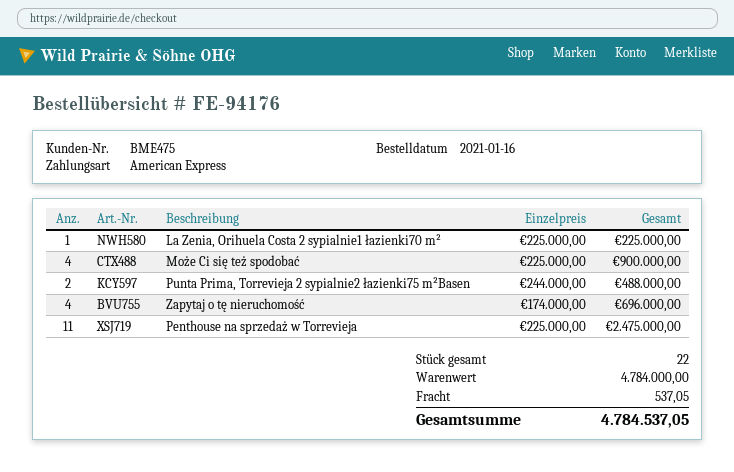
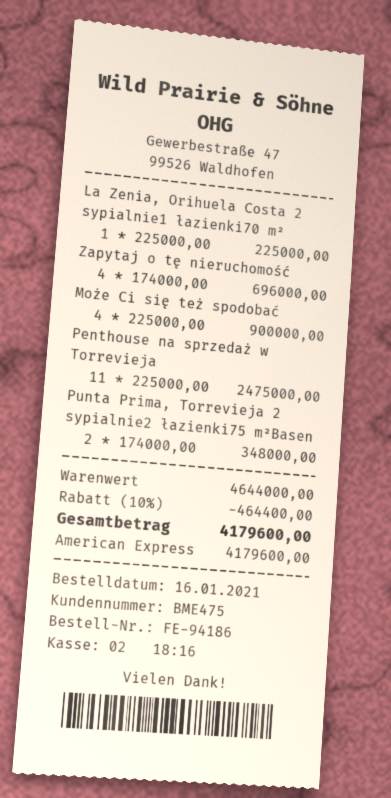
order number: FE-94176 -> FE-94186
Punta Prima, Torrevieja 2 sypialnie2 łazienki75 m²Basen: 2 x 244000.00 = 488000.00 -> 2 x 174000.00 = 348000.00
subtotal: 4784000.00 -> 4644000.00
discount: none -> 10% = 464400.00
shipping: 537.05 -> none
total: 4784537.05 -> 4179600.00

